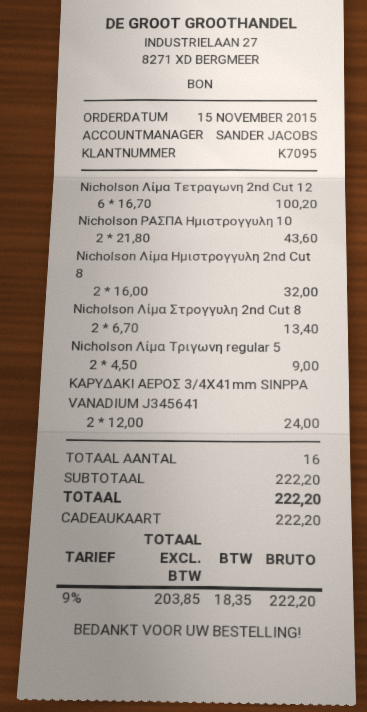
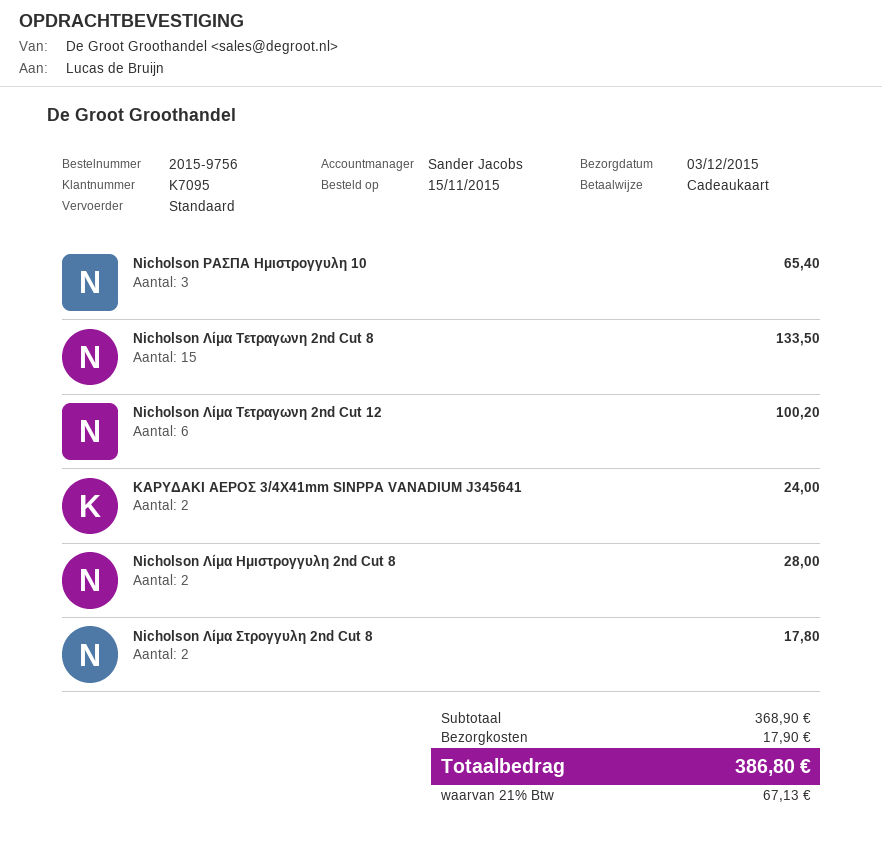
Nicholson ΡΑΣΠΑ Ημιστρογγυλη 10: 2 for 43.60 -> 3 for 65.40
Nicholson Λίμα Ημιστρογγυλη 2nd Cut 8: 2 for 32.00 -> 2 for 28.00
Nicholson Λίμα Στρογγυλη 2nd Cut 8: 2 for 13.40 -> 2 for 17.80
Nicholson Λίμα Τριγωνη regular 5: 2 for 9.00 -> none
Nicholson Λίμα Τετραγωνη 2nd Cut 8: none -> 15 for 133.50
subtotal: 222.20 -> 368.90
shipping: none -> 17.90
tax: 9% = 18.35 -> 21% = 67.13
total: 222.20 -> 386.80

